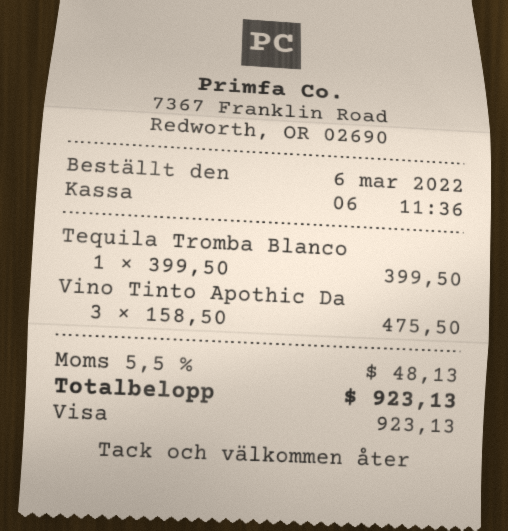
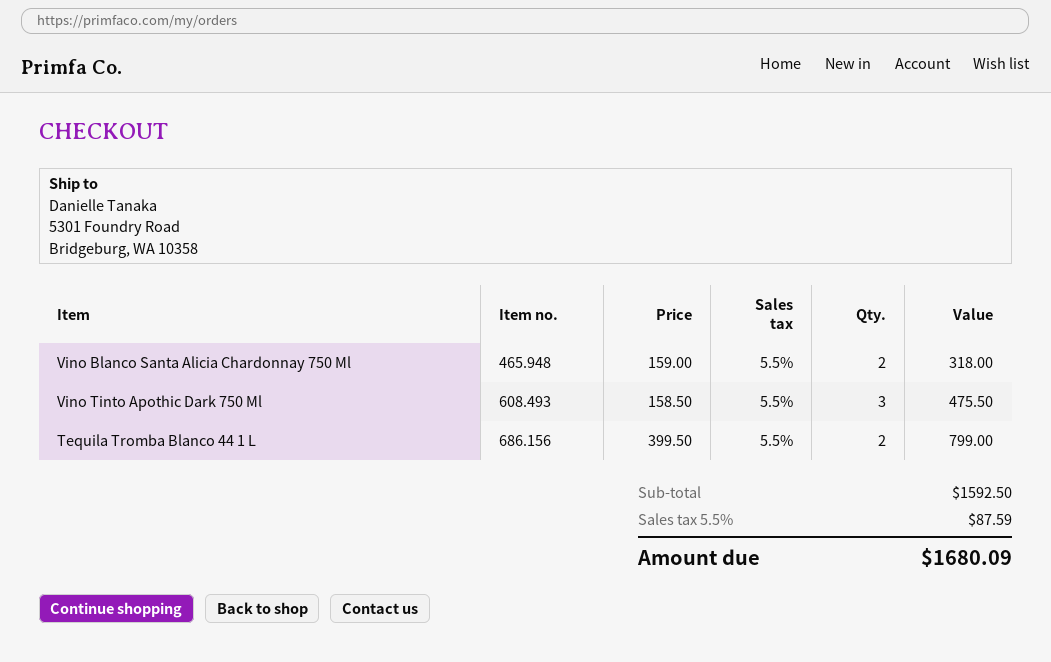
Tequila Tromba Blanco: 1 x 399.50 = 399.50 -> 2 x 399.50 = 799.00
Vino Blanco Santa Alicia Chardonnay 750 Ml: none -> 2 x 159.00 = 318.00
tax: 5.5% = 48.13 -> 5.5% = 87.59
total: 923.13 -> 1680.09

